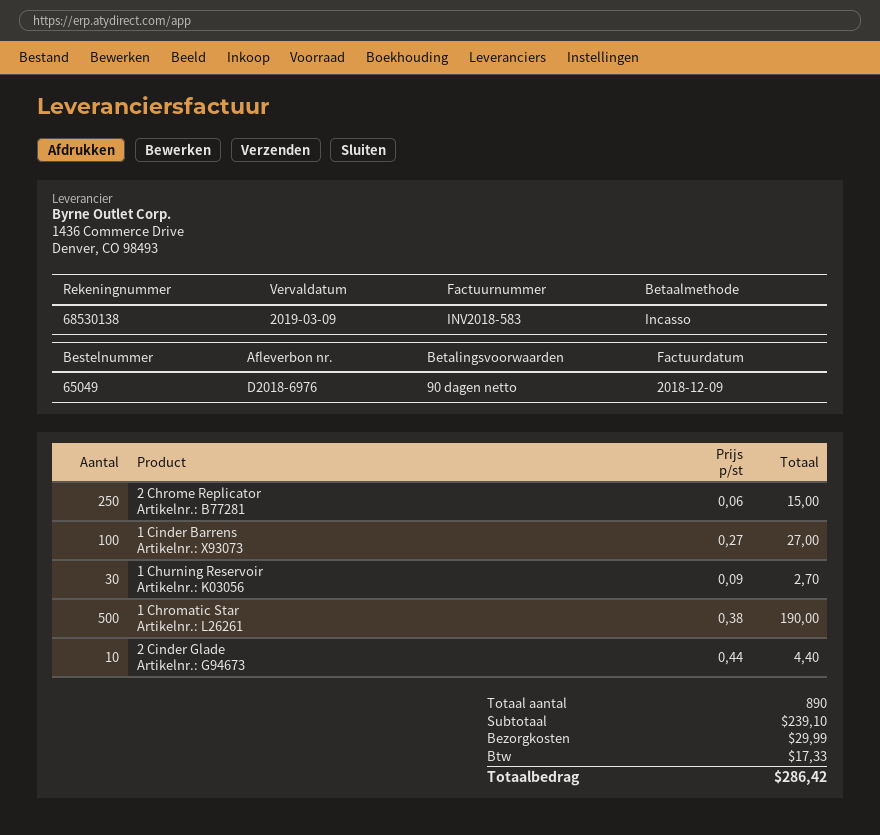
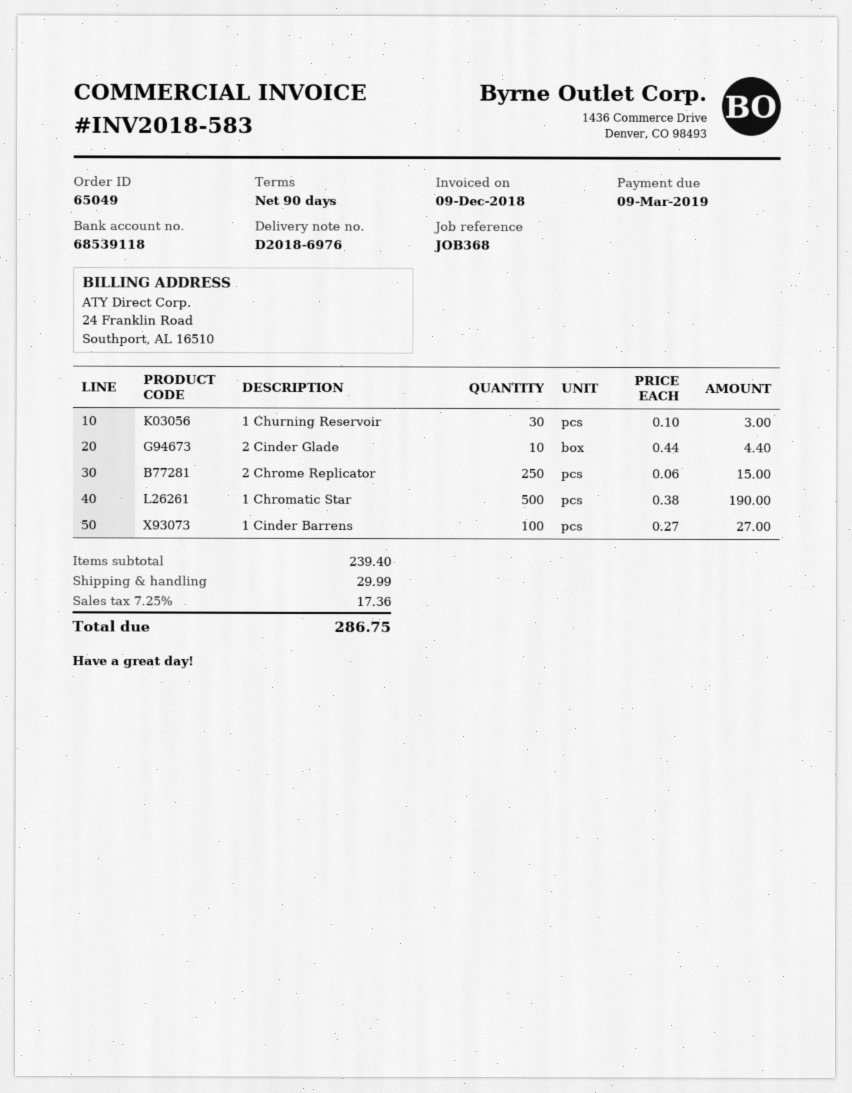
bank account: 68530138 -> 68539118
1 Churning Reservoir: 30 x 0.09 = 2.70 -> 30 x 0.10 = 3.00
subtotal: 239.10 -> 239.40
tax: 17.33 -> 17.36
total: 286.42 -> 286.75

